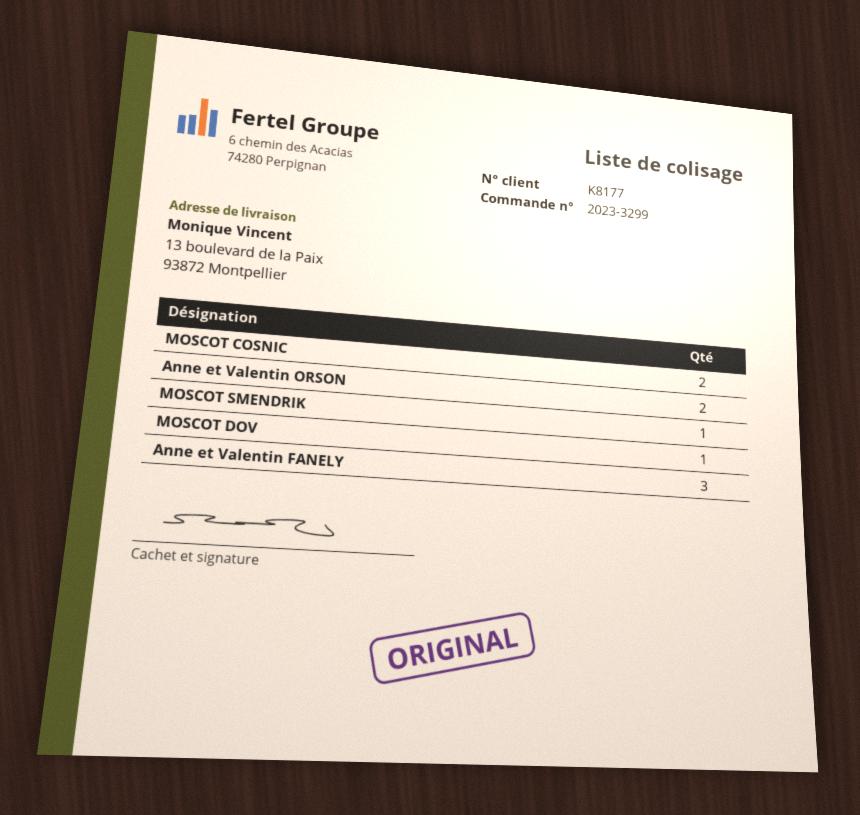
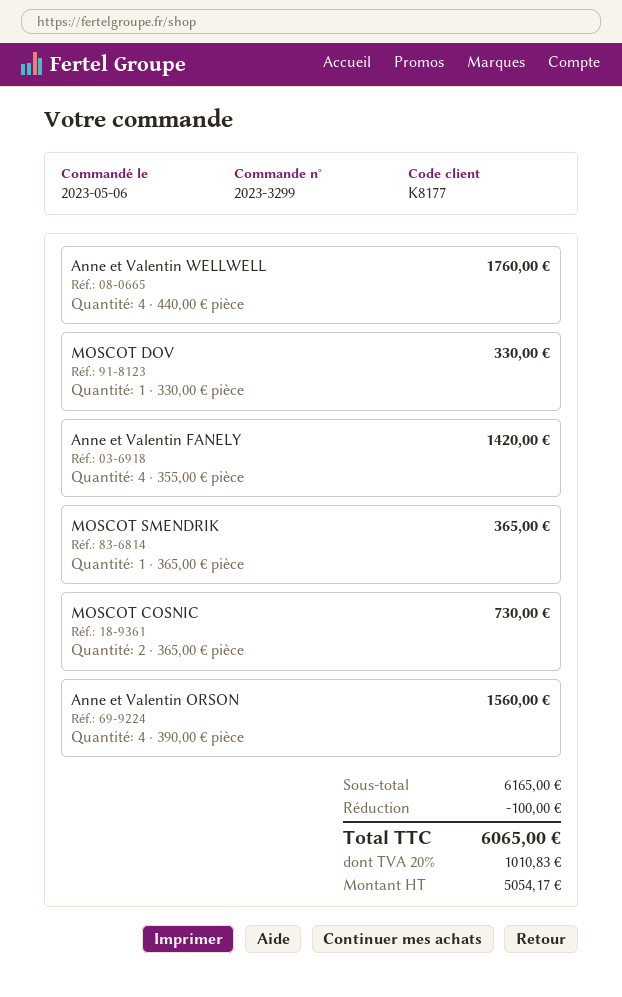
Anne et Valentin ORSON: 2 -> 4
Anne et Valentin FANELY: 3 -> 4
Anne et Valentin WELLWELL: none -> 4

